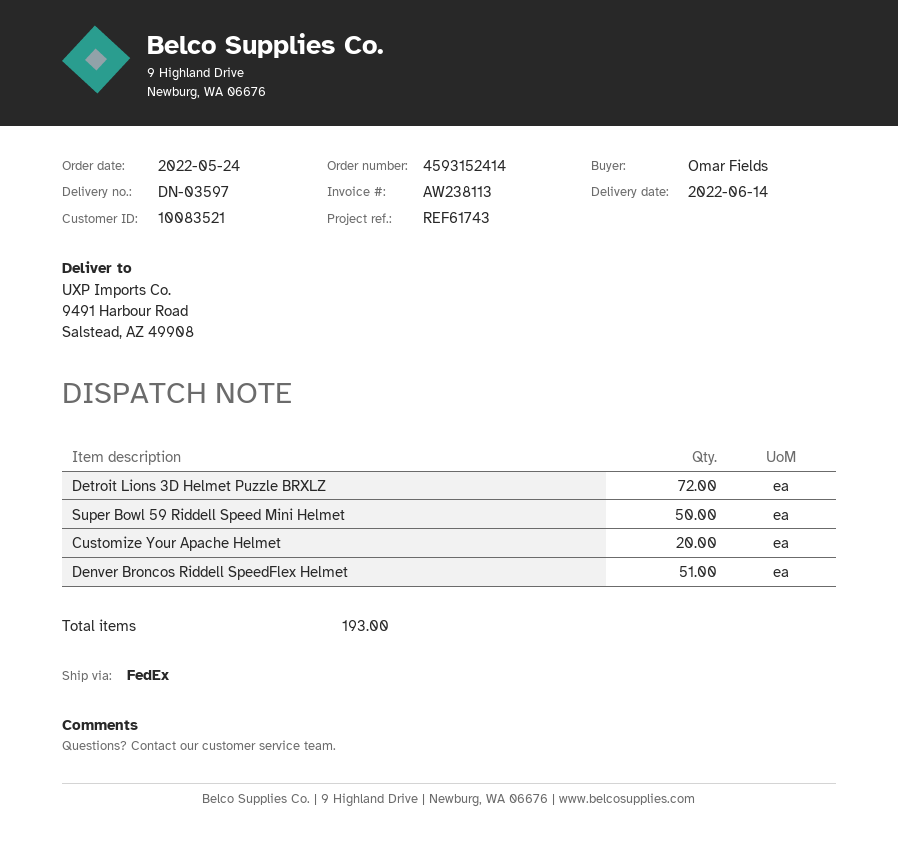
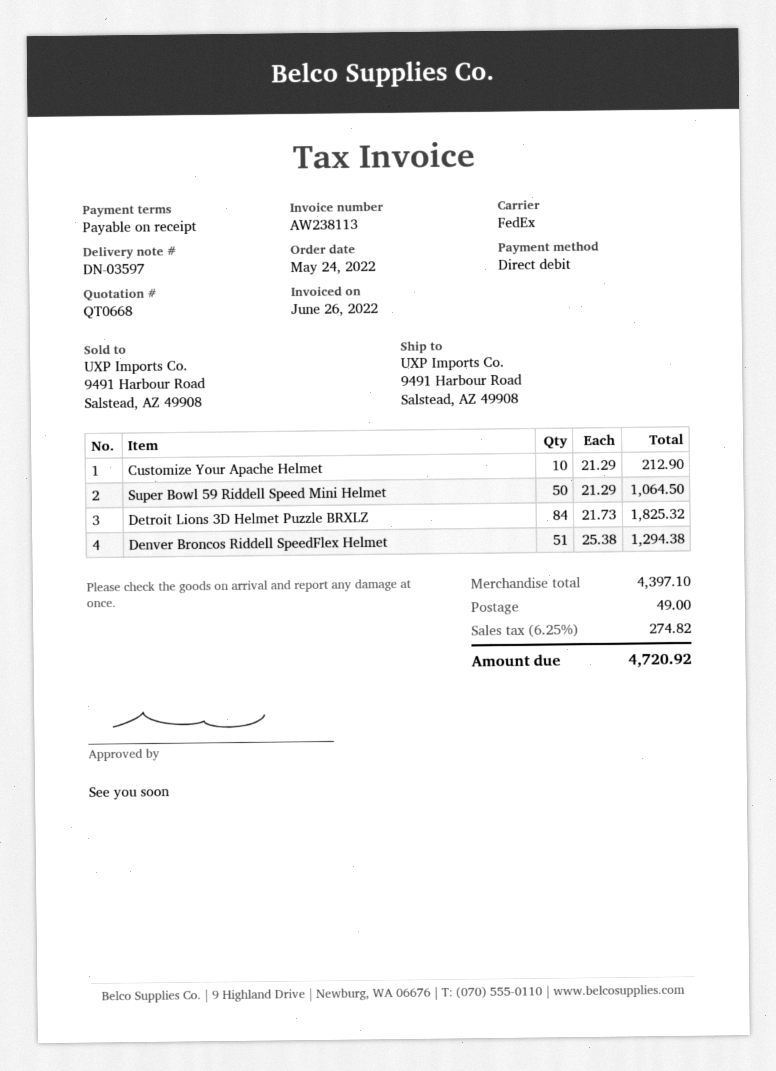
Detroit Lions 3D Helmet Puzzle BRXLZ: 72 -> 84
Customize Your Apache Helmet: 20 -> 10

